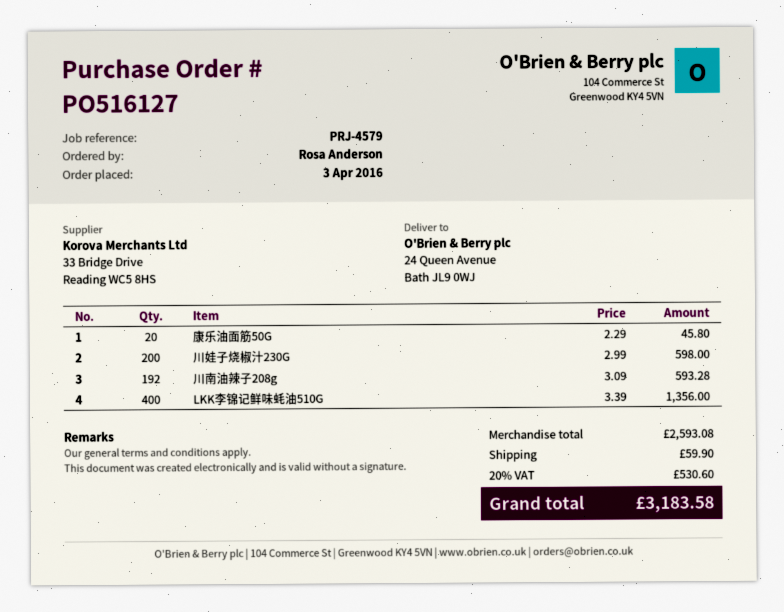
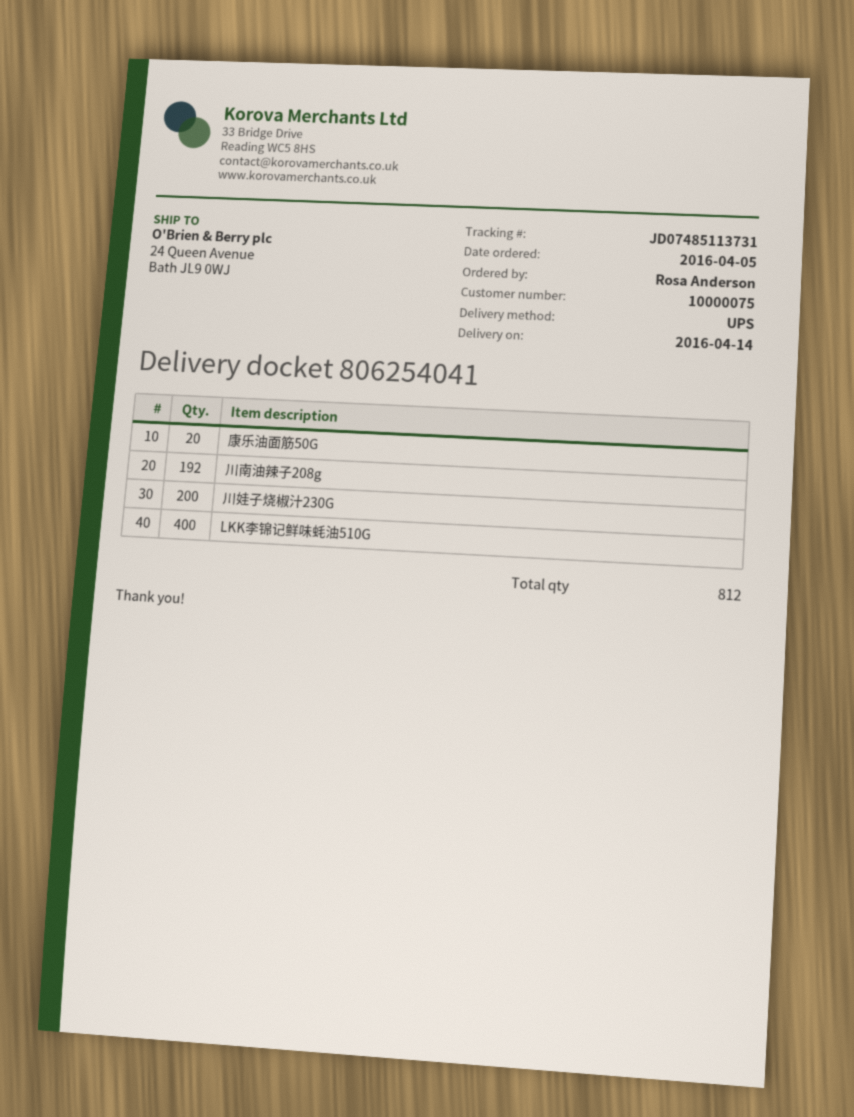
order date: 2016-04-03 -> 2016-04-05

